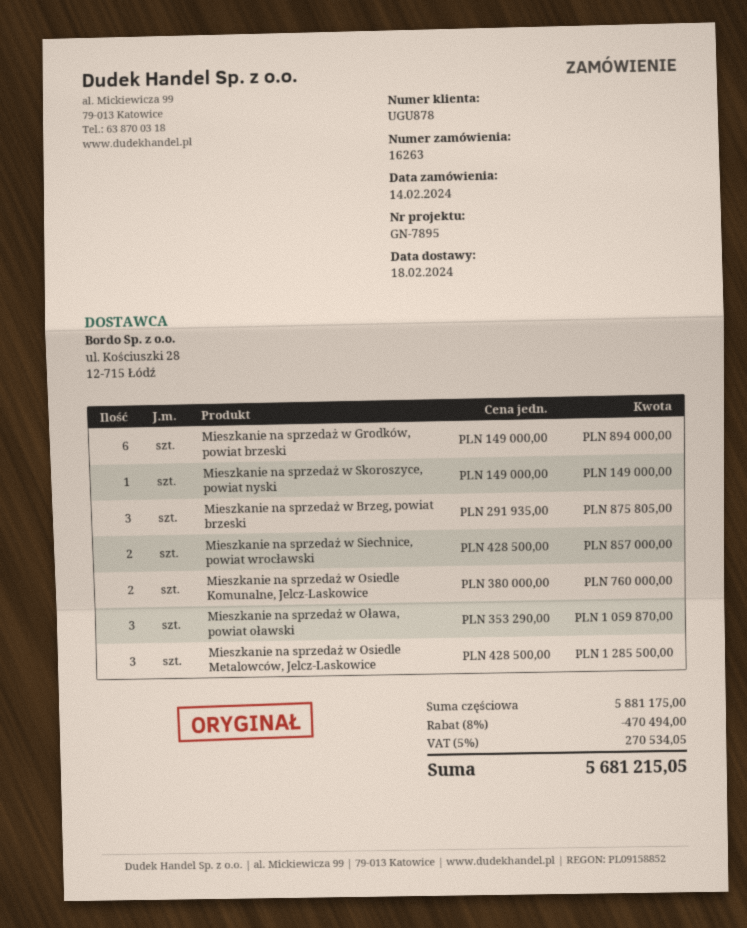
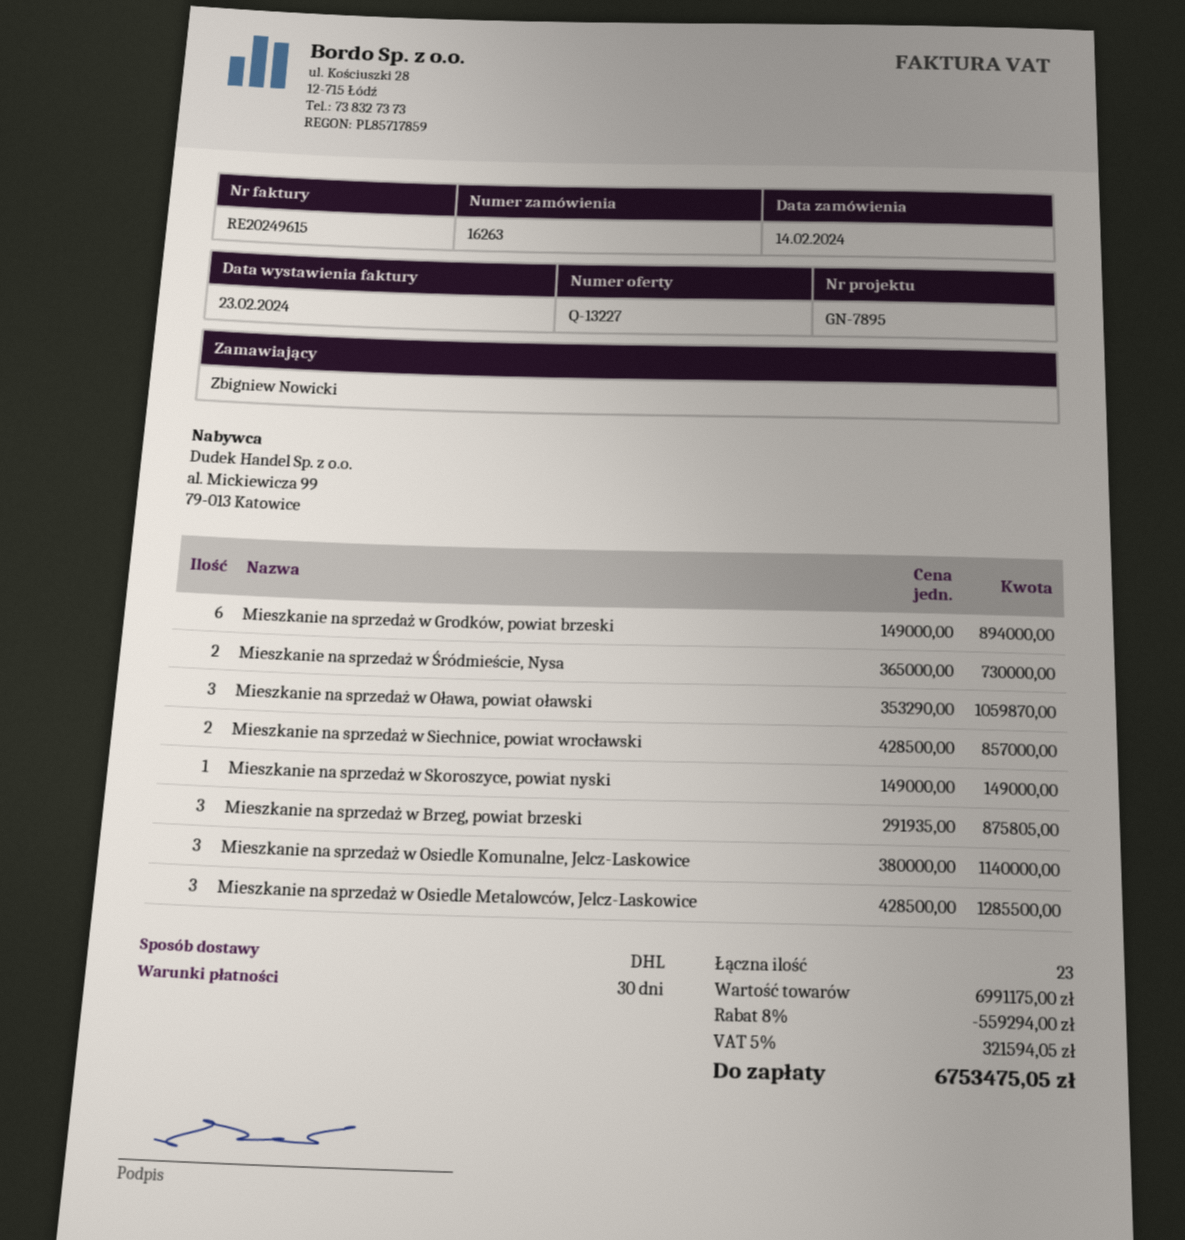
Mieszkanie na sprzedaż w Osiedle Komunalne, Jelcz-Laskowice: 2 x 380000.00 = 760000.00 -> 3 x 380000.00 = 1140000.00
Mieszkanie na sprzedaż w Śródmieście, Nysa: none -> 2 x 365000.00 = 730000.00
subtotal: 5881175.00 -> 6991175.00
discount: 8% = 470494.00 -> 8% = 559294.00
tax: 5% = 270534.05 -> 5% = 321594.05
total: 5681215.05 -> 6753475.05

